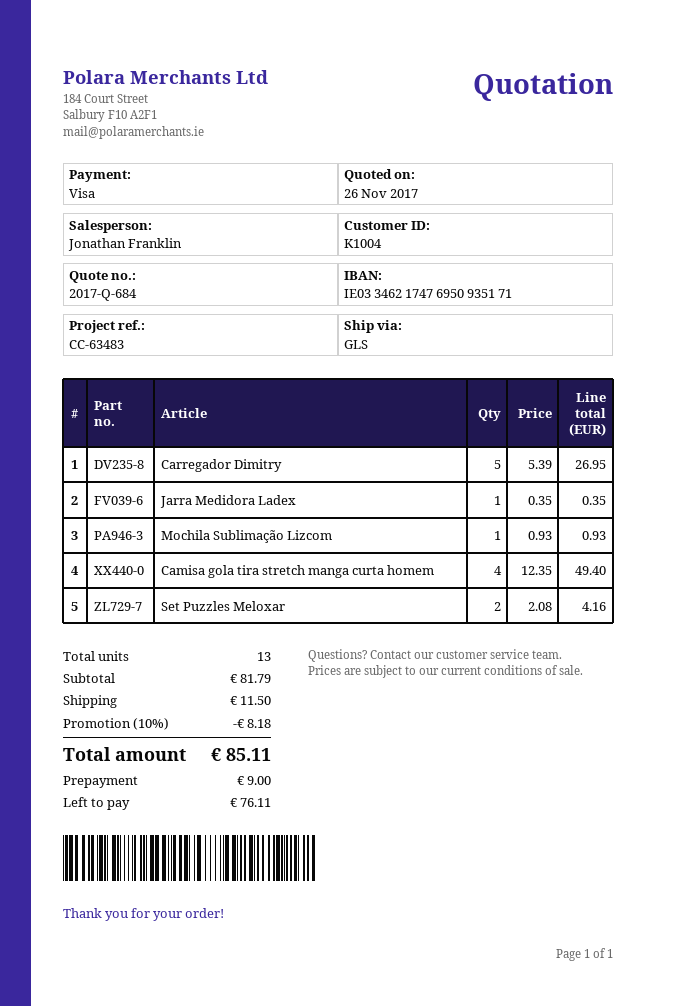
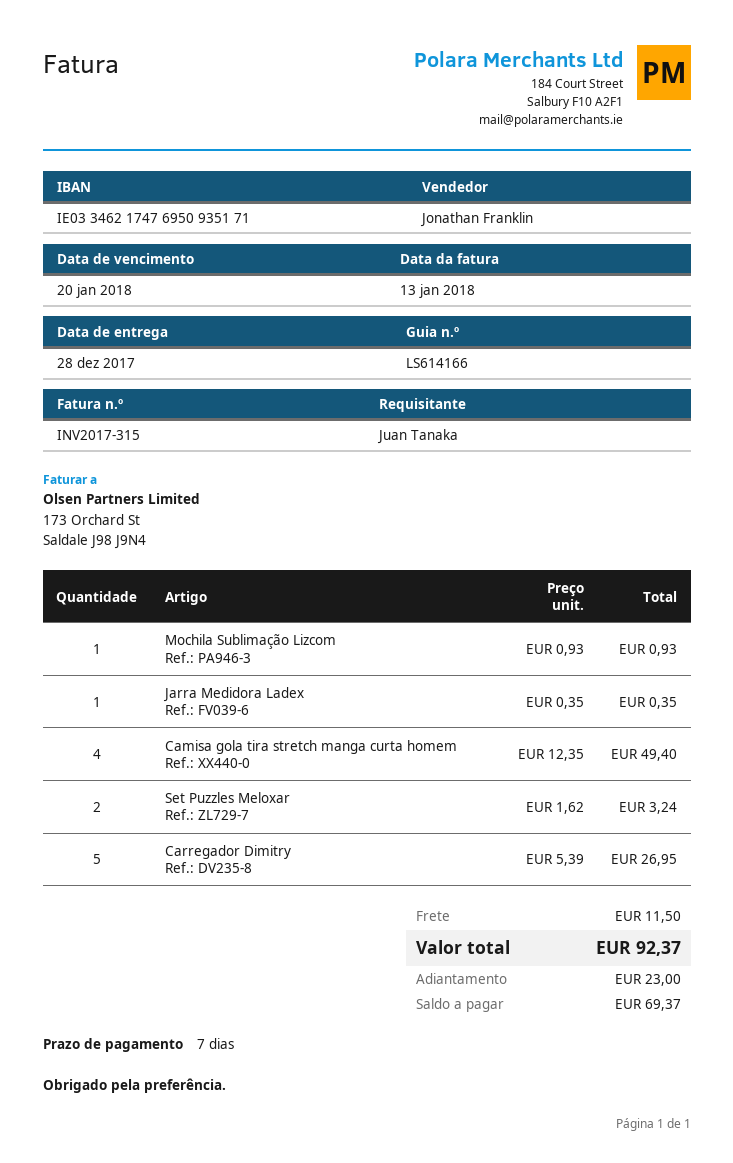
Set Puzzles Meloxar: 2 x 2.08 = 4.16 -> 2 x 1.62 = 3.24
discount: 10% = 8.18 -> none
total: 85.11 -> 92.37
deposit: 9.00 -> 23.00
balance: 76.11 -> 69.37

